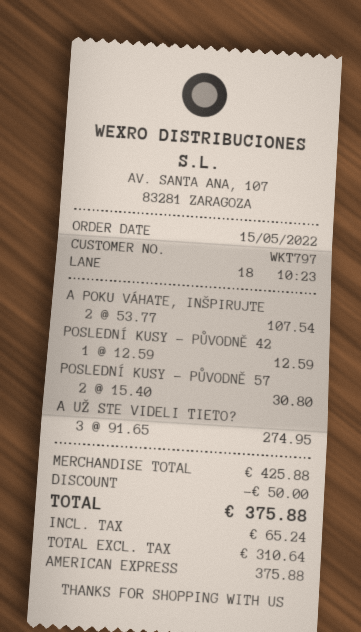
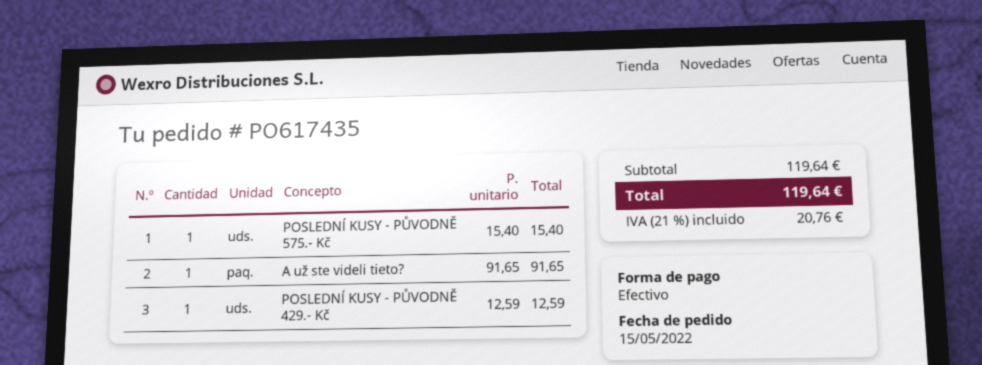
payment method: American Express -> cash
A POKU VÁHATE, INŠPIRUJTE: 2 x 53.77 = 107.54 -> none
POSLEDNÍ KUSY - PŮVODNĚ 57: 2 x 15.40 = 30.80 -> 1 x 15.40 = 15.40
A UŽ STE VIDELI TIETO?: 3 x 91.65 = 274.95 -> 1 x 91.65 = 91.65
subtotal: 425.88 -> 119.64
discount: 50.00 -> none
tax: 65.24 -> 20.76
total: 375.88 -> 119.64

